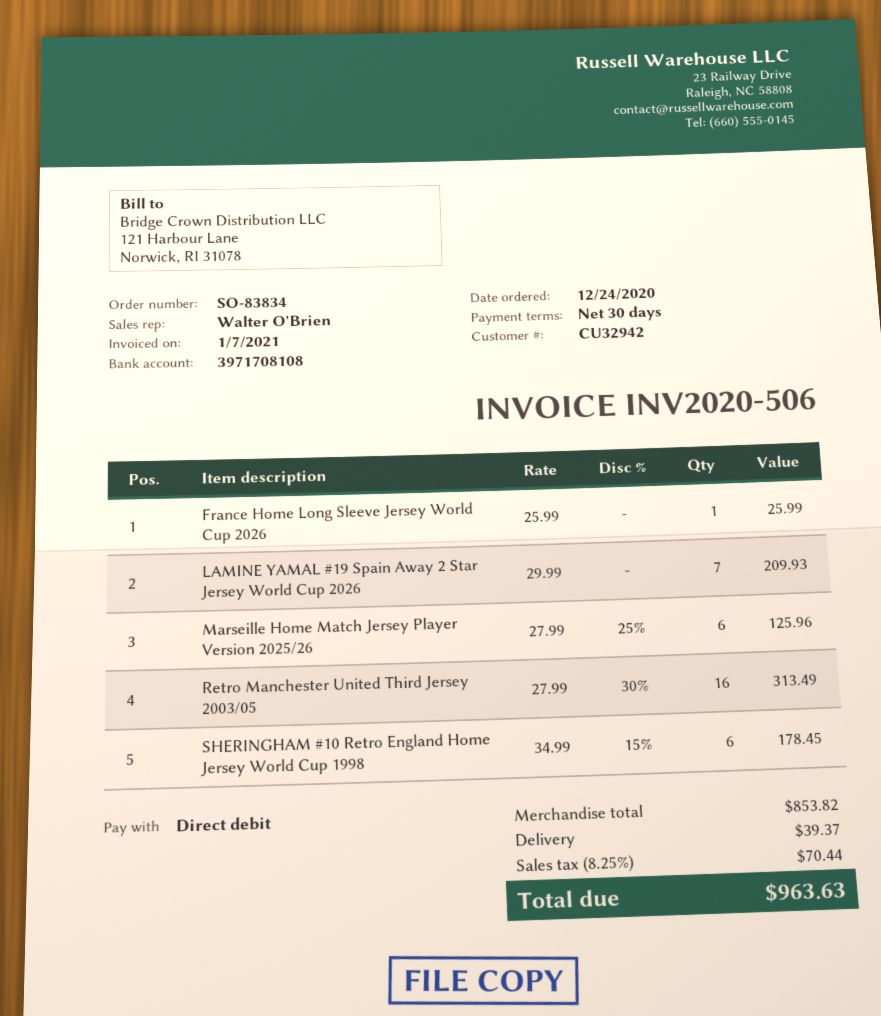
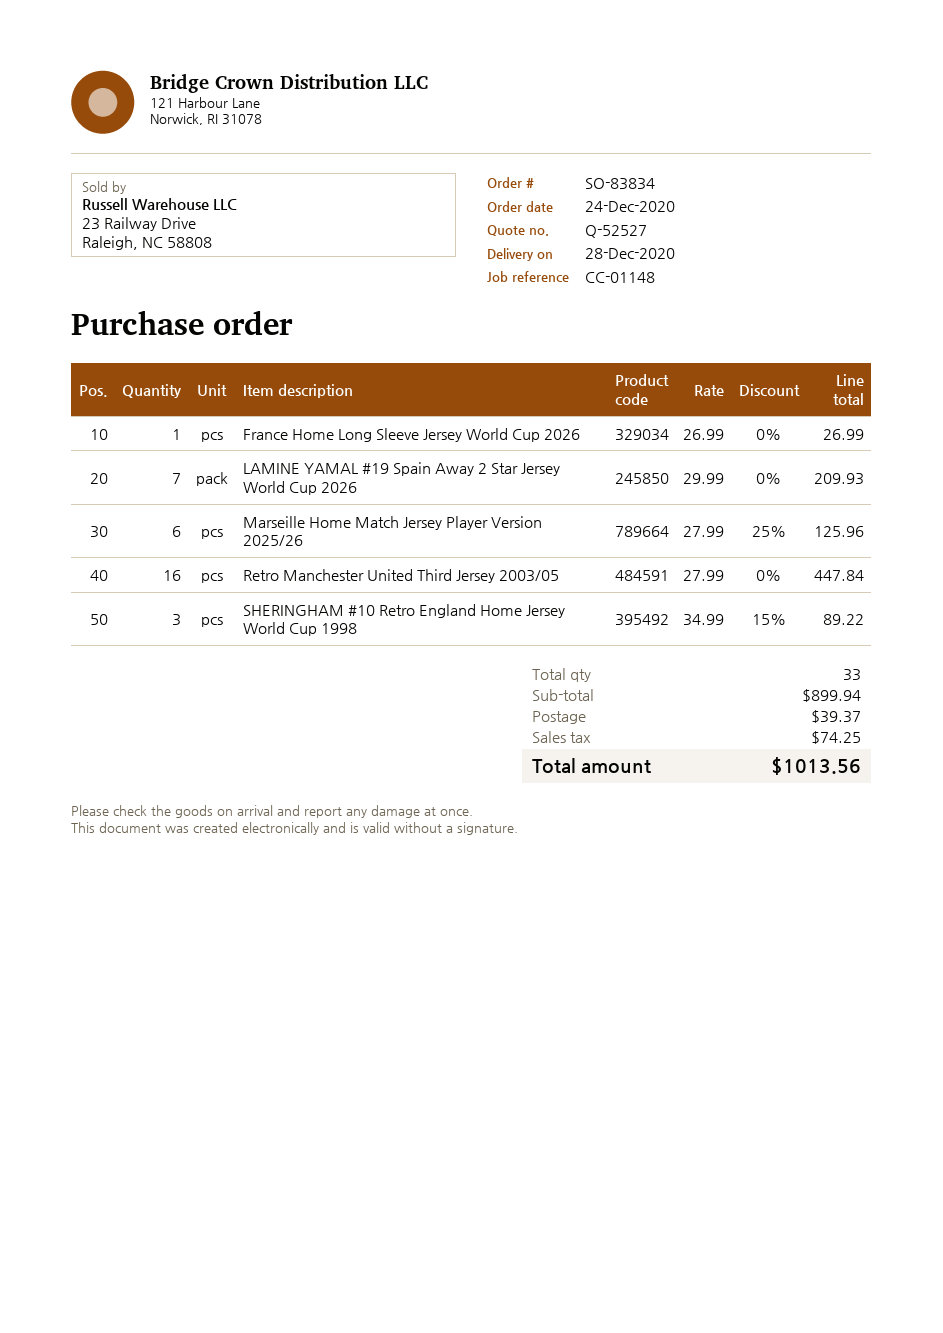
France Home Long Sleeve Jersey World Cup 2026: 1 x 25.99 = 25.99 -> 1 x 26.99 = 26.99
Retro Manchester United Third Jersey 2003/05: 16 x 27.99 - 30% = 313.49 -> 16 x 27.99 = 447.84
SHERINGHAM #10 Retro England Home Jersey World Cup 1998: 6 x 34.99 - 15% = 178.45 -> 3 x 34.99 - 15% = 89.22
subtotal: 853.82 -> 899.94
tax: 70.44 -> 74.25
total: 963.63 -> 1013.56

